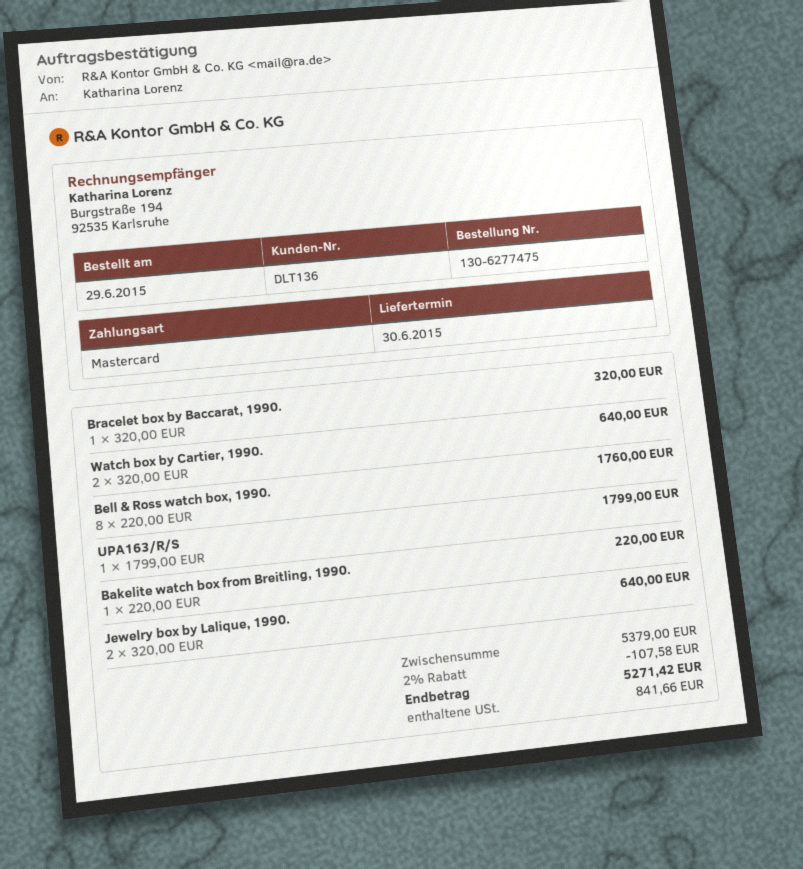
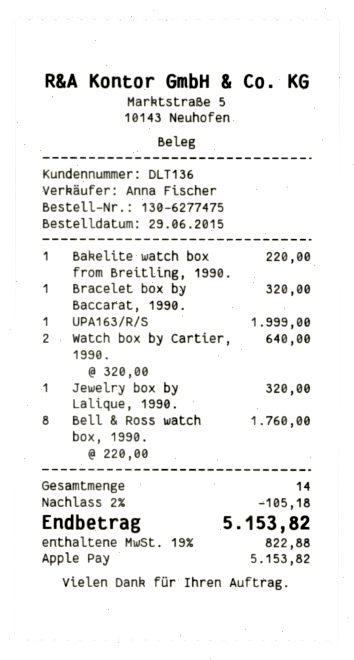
payment method: Mastercard -> Apple Pay
UPA163/R/S: 1 x 1799.00 = 1799.00 -> 1 x 1999.00 = 1999.00
Jewelry box by Lalique, 1990.: 2 x 320.00 = 640.00 -> 1 x 320.00 = 320.00
discount: 2% = 107.58 -> 2% = 105.18
tax: 841.66 -> 822.88
total: 5271.42 -> 5153.82

